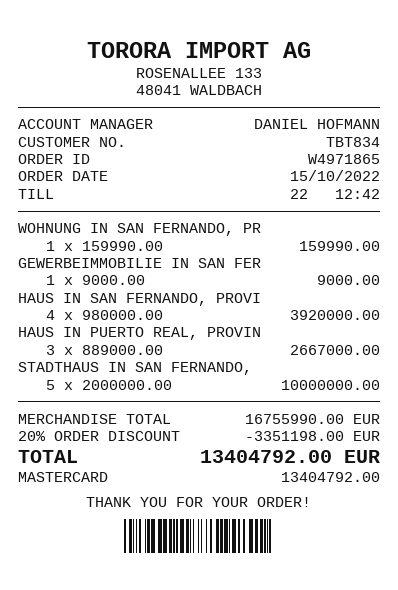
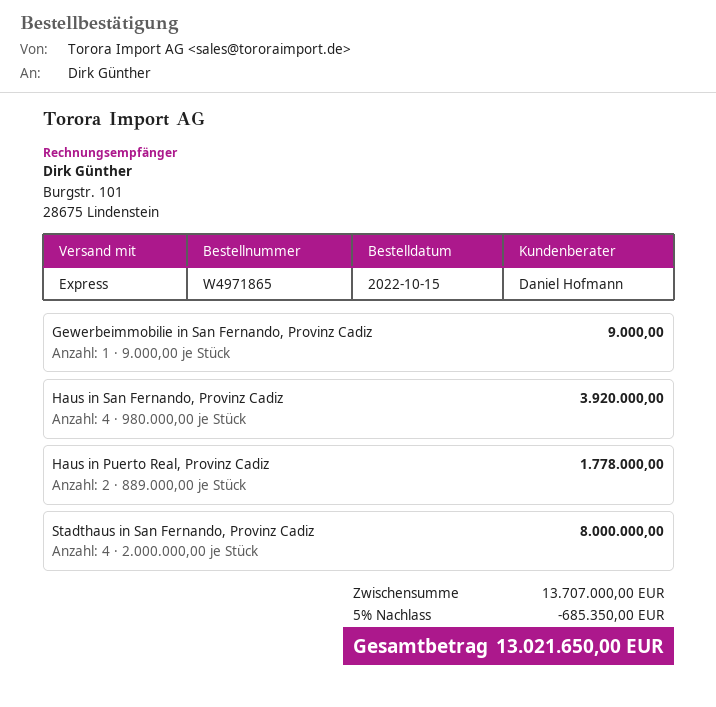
WOHNUNG IN SAN FERNANDO, PR: 1 x 159990.00 = 159990.00 -> none
HAUS IN PUERTO REAL, PROVIN: 3 x 889000.00 = 2667000.00 -> 2 x 889000.00 = 1778000.00
STADTHAUS IN SAN FERNANDO,: 5 x 2000000.00 = 10000000.00 -> 4 x 2000000.00 = 8000000.00
subtotal: 16755990.00 -> 13707000.00
discount: 20% = 3351198.00 -> 5% = 685350.00
total: 13404792.00 -> 13021650.00

